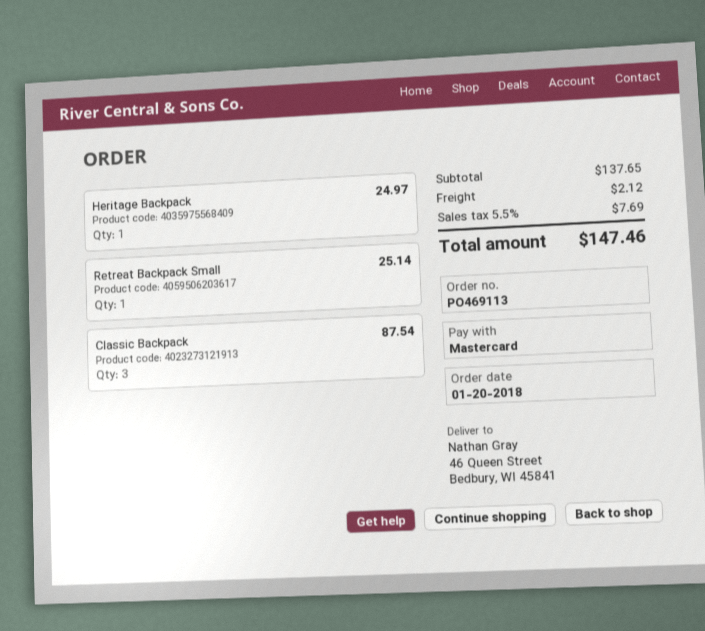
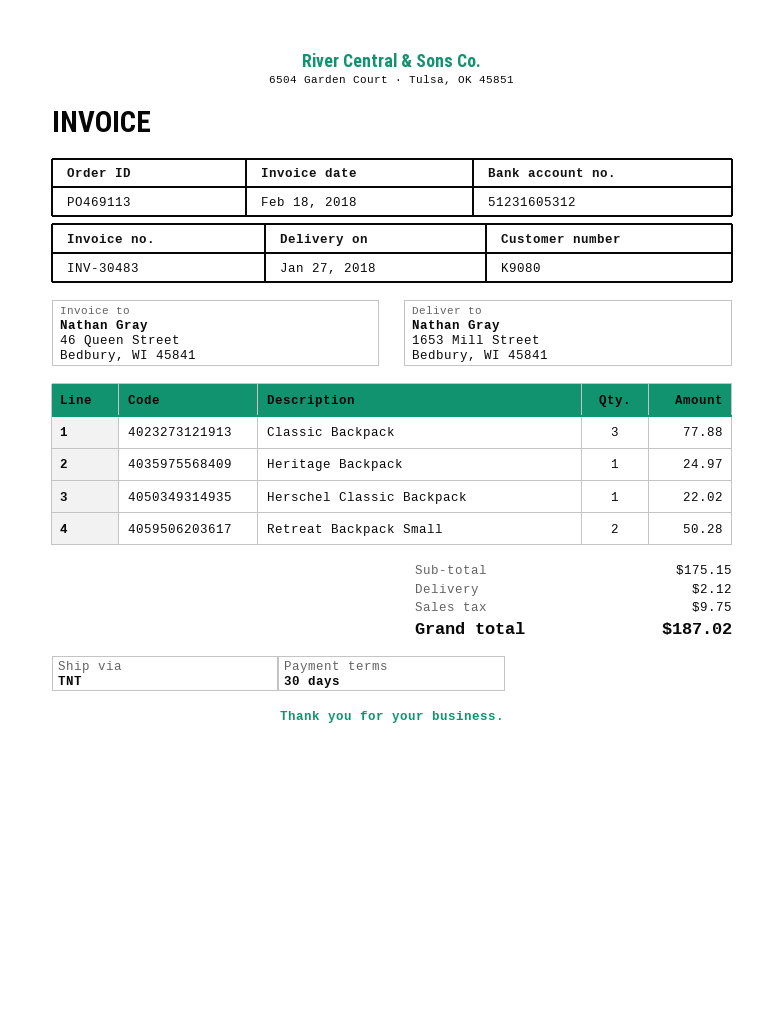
ship to: 46 Queen Street, Bedbury, WI 45841 -> 1653 Mill Street, Bedbury, WI 45841
Retreat Backpack Small: 1 for 25.14 -> 2 for 50.28
Classic Backpack: 3 for 87.54 -> 3 for 77.88
Herschel Classic Backpack: none -> 1 for 22.02
subtotal: 137.65 -> 175.15
tax: 7.69 -> 9.75
total: 147.46 -> 187.02

